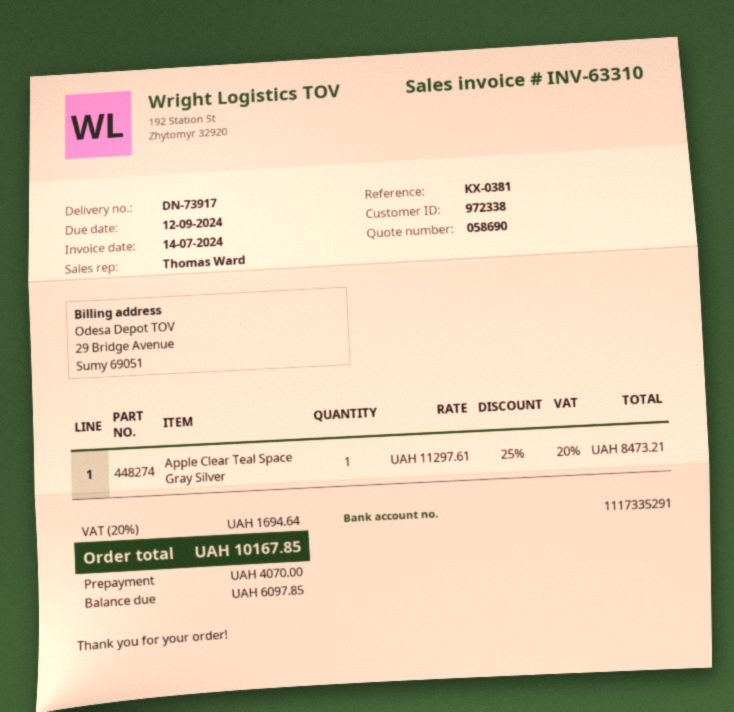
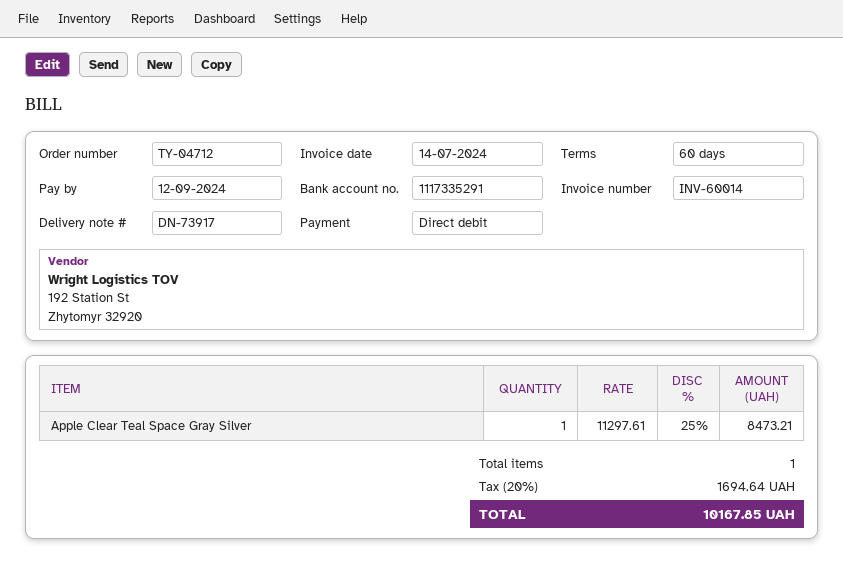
invoice number: INV-63310 -> INV-60014

